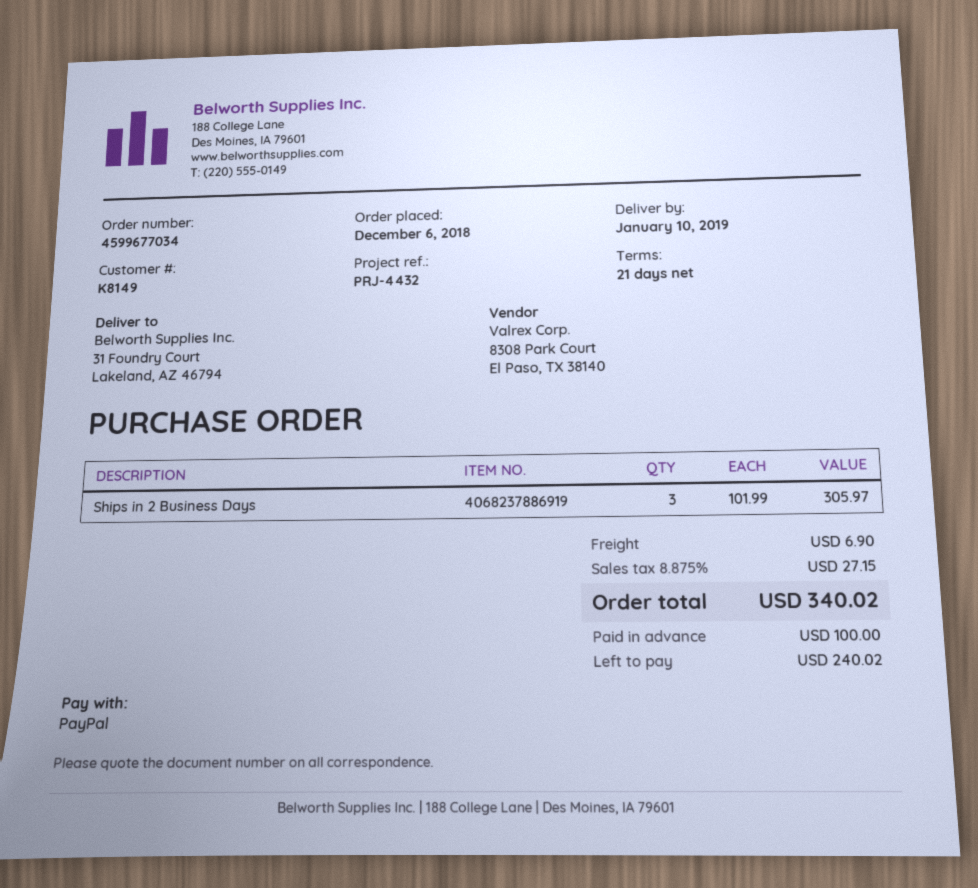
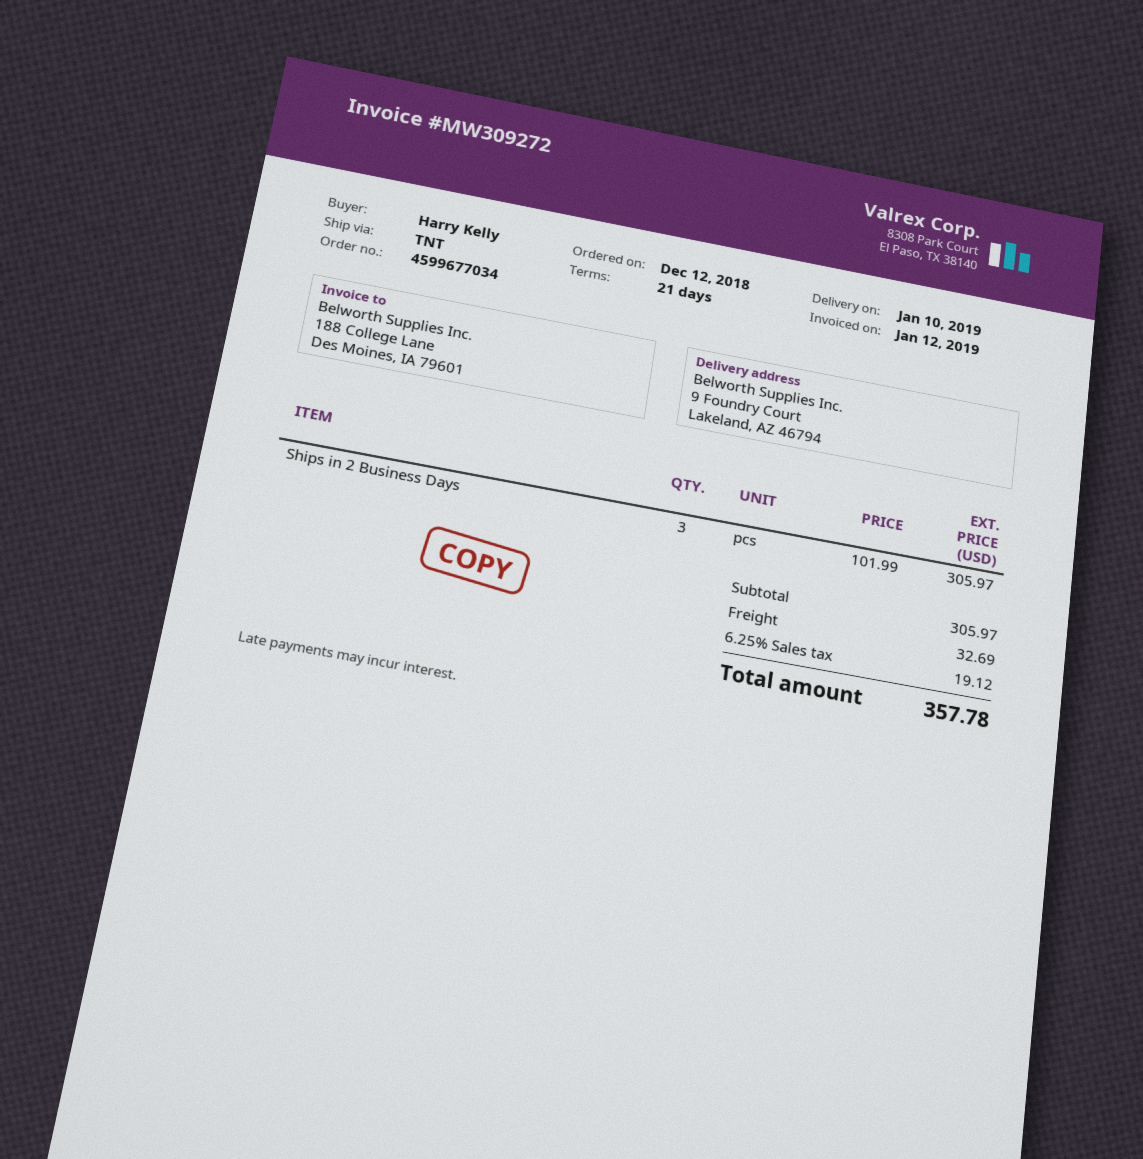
order date: 2018-12-06 -> 2018-12-12
ship to: 31 Foundry Court, Lakeland, AZ 46794 -> 9 Foundry Court, Lakeland, AZ 46794
shipping: 6.90 -> 32.69
tax: 8.875% = 27.15 -> 6.25% = 19.12
total: 340.02 -> 357.78

